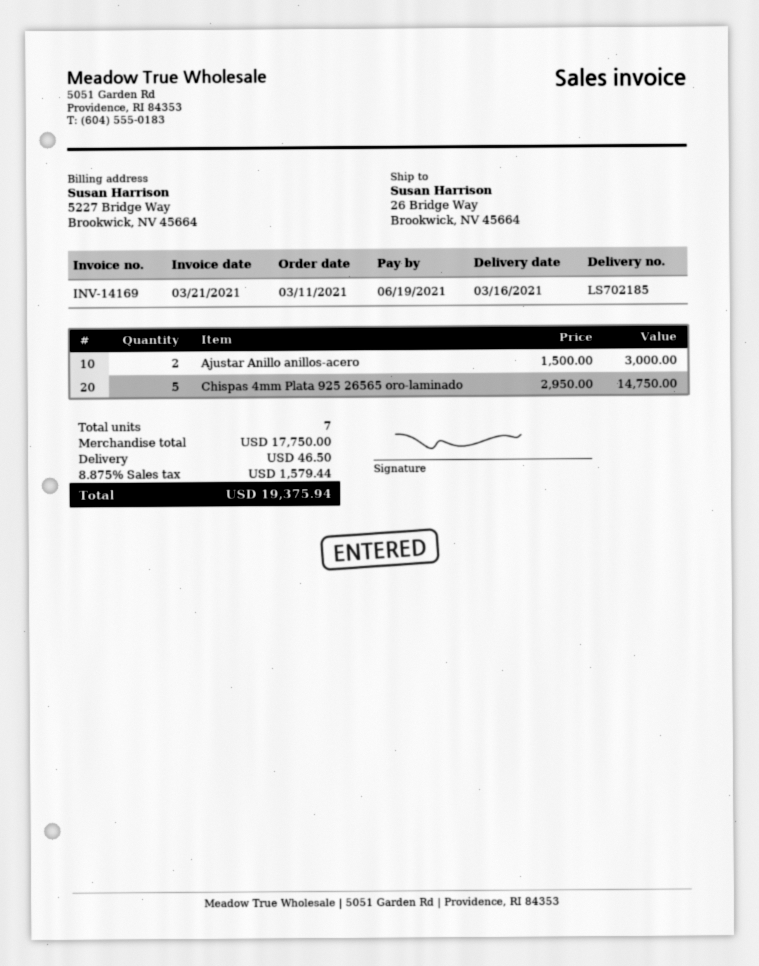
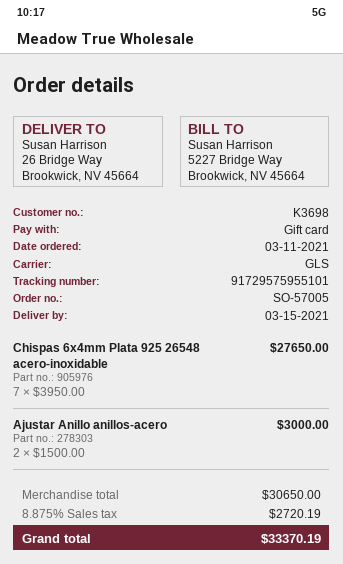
delivery date: 2021-03-16 -> 2021-03-15
Chispas 4mm Plata 925 26565 oro-laminado: 5 x 2950.00 = 14750.00 -> none
Chispas 6x4mm Plata 925 26548 acero-inoxidable: none -> 7 x 3950.00 = 27650.00
subtotal: 17750.00 -> 30650.00
shipping: 46.50 -> none
tax: 8.875% = 1579.44 -> 8.875% = 2720.19
total: 19375.94 -> 33370.19

